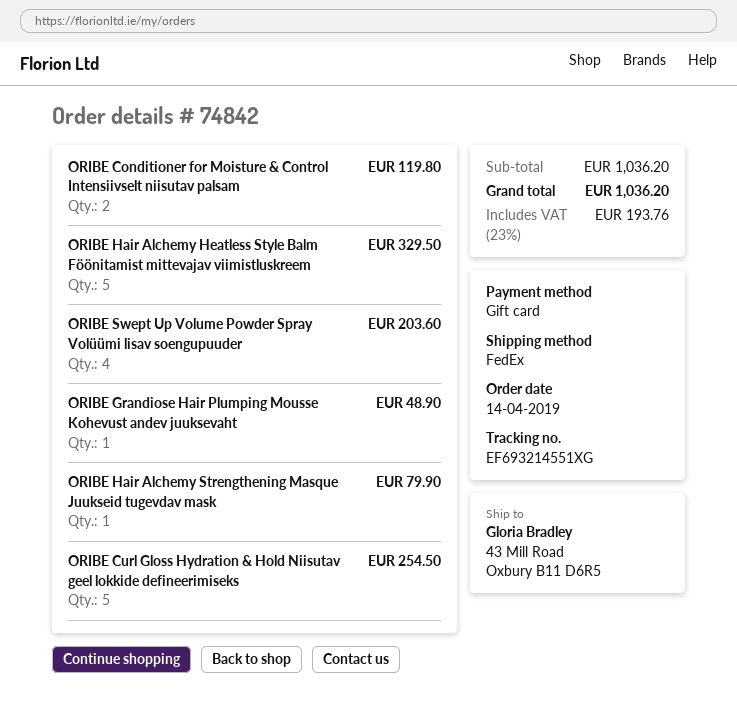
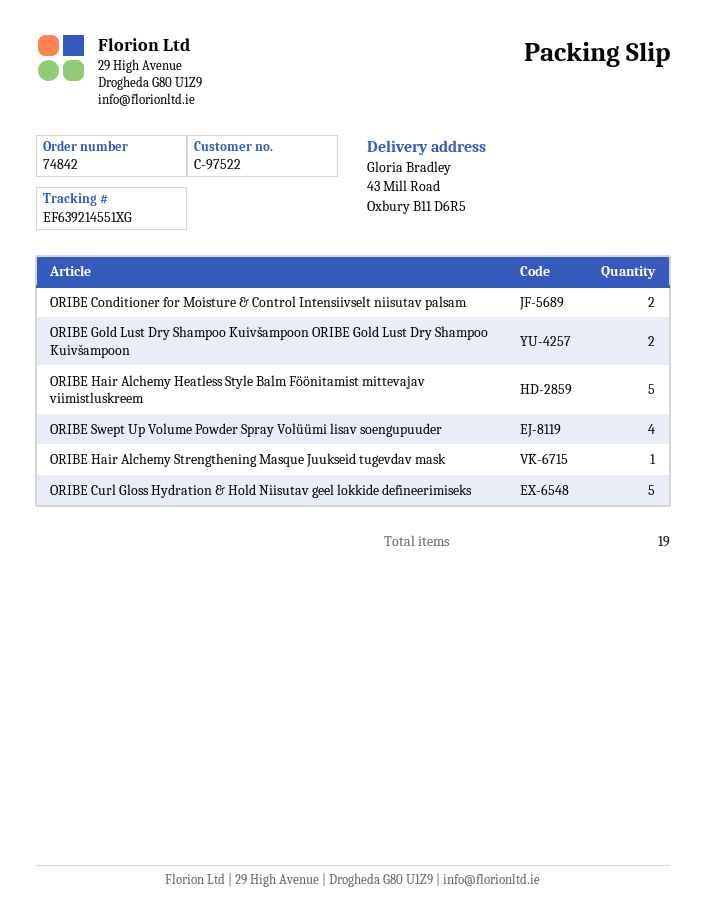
tracking number: EF693214551XG -> EF639214551XG
ORIBE Grandiose Hair Plumping Mousse Kohevust andev juuksevaht: 1 -> none
ORIBE Gold Lust Dry Shampoo Kuivšampoon ORIBE Gold Lust Dry Shampoo Kuivšampoon: none -> 2

